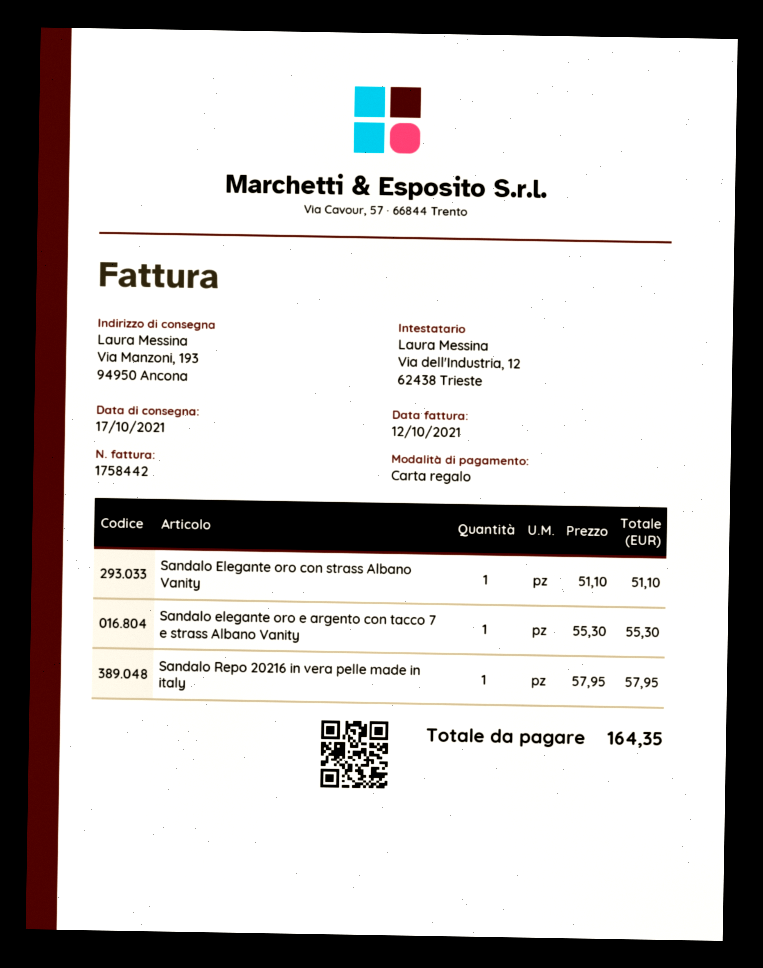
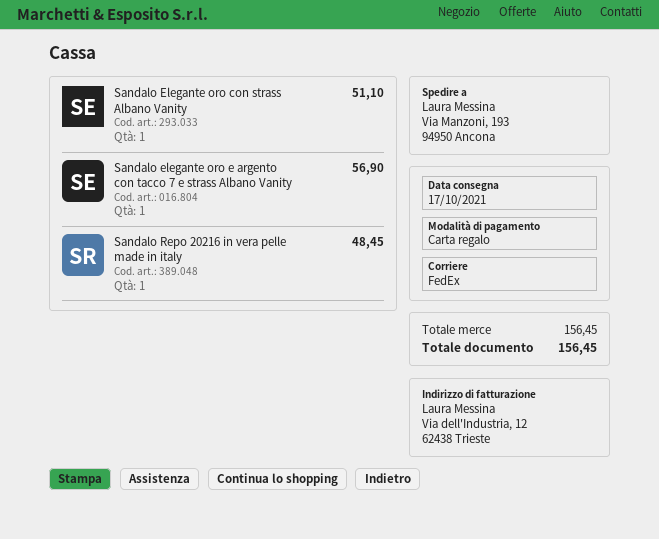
Sandalo elegante oro e argento con tacco 7 e strass Albano Vanity: 1 for 55.30 -> 1 for 56.90
Sandalo Repo 20216 in vera pelle made in italy: 1 for 57.95 -> 1 for 48.45
total: 164.35 -> 156.45

